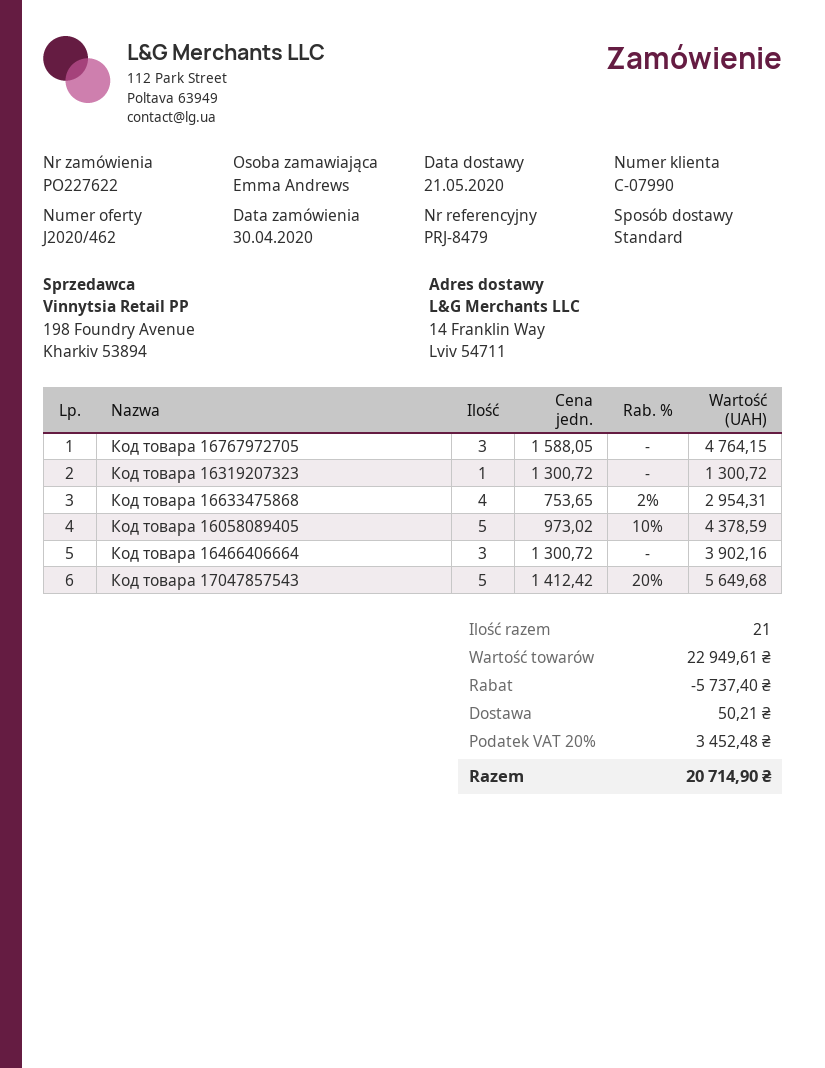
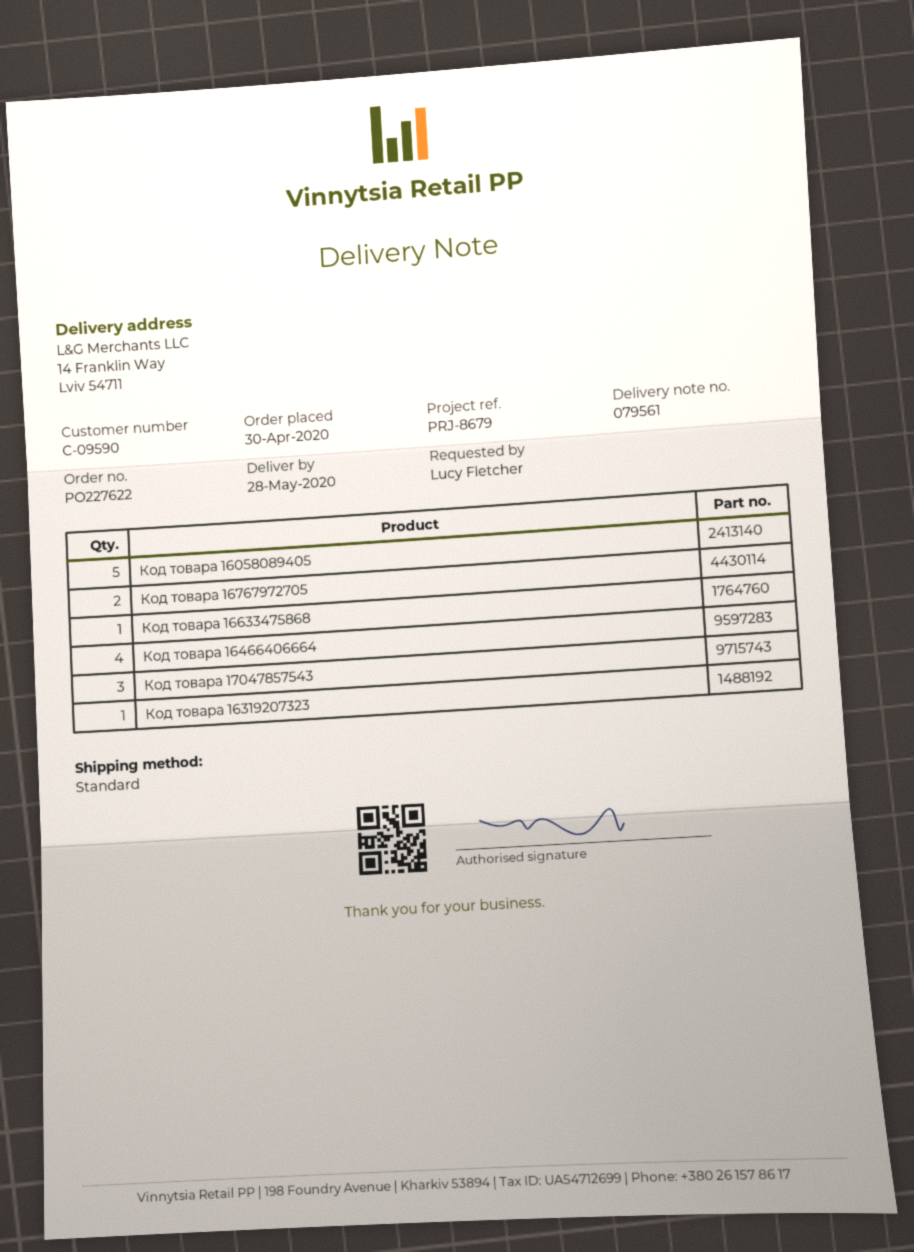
delivery date: 2020-05-21 -> 2020-05-28
customer number: C-07990 -> C-09590
reference: PRJ-8479 -> PRJ-8679
ordered by: Emma Andrews -> Lucy Fletcher
Код товара 16767972705: 3 -> 2
Код товара 16633475868: 4 -> 1
Код товара 16466406664: 3 -> 4
Код товара 17047857543: 5 -> 3

